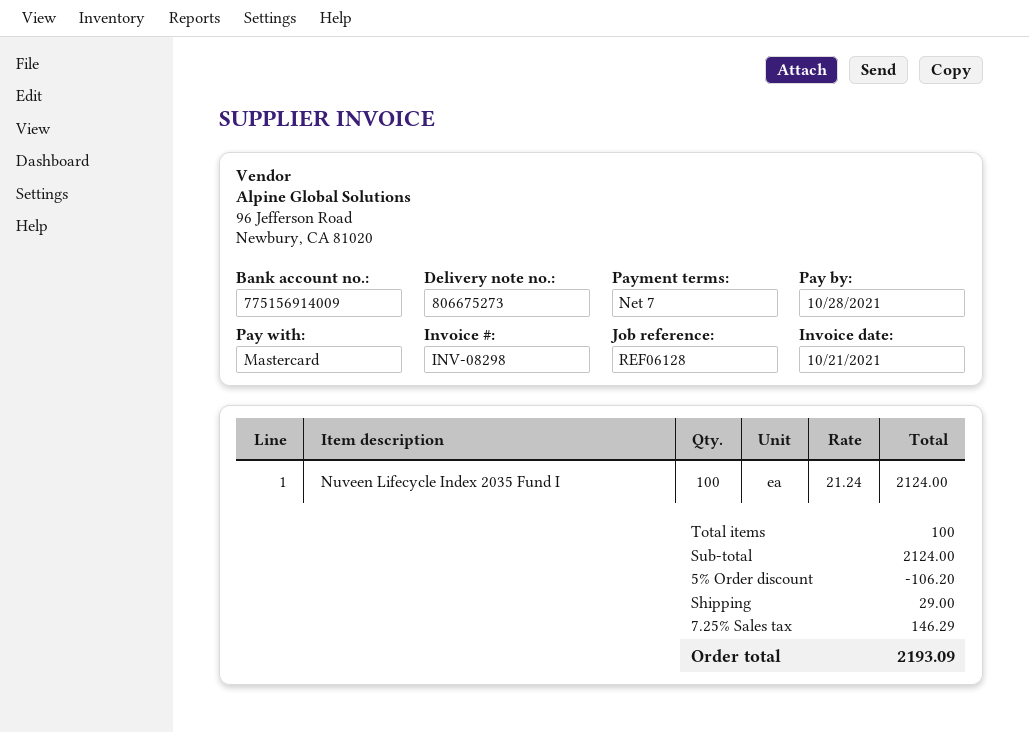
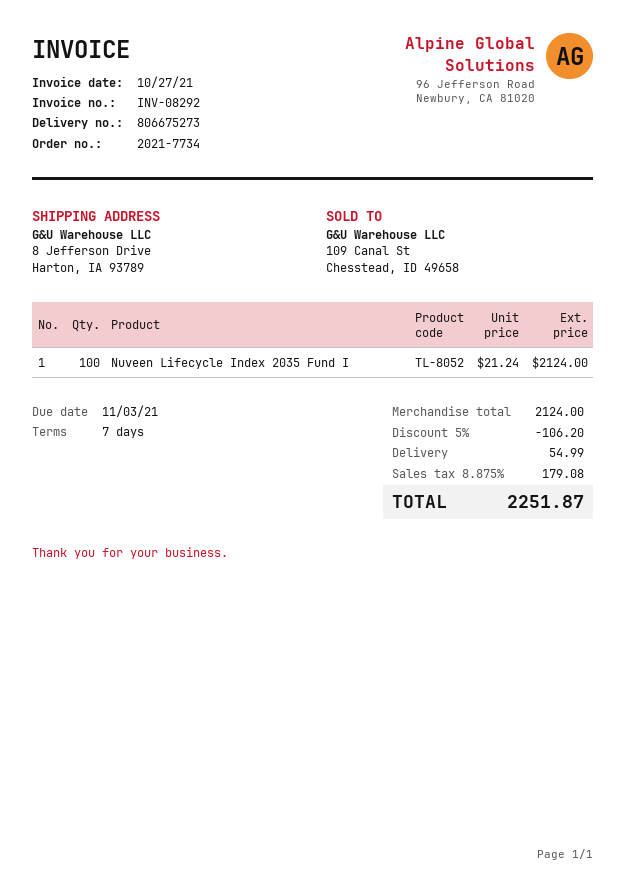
invoice number: INV-08298 -> INV-08292
invoice date: 2021-10-21 -> 2021-10-27
due date: 2021-10-28 -> 2021-11-03
shipping: 29.00 -> 54.99
tax: 7.25% = 146.29 -> 8.875% = 179.08
total: 2193.09 -> 2251.87

